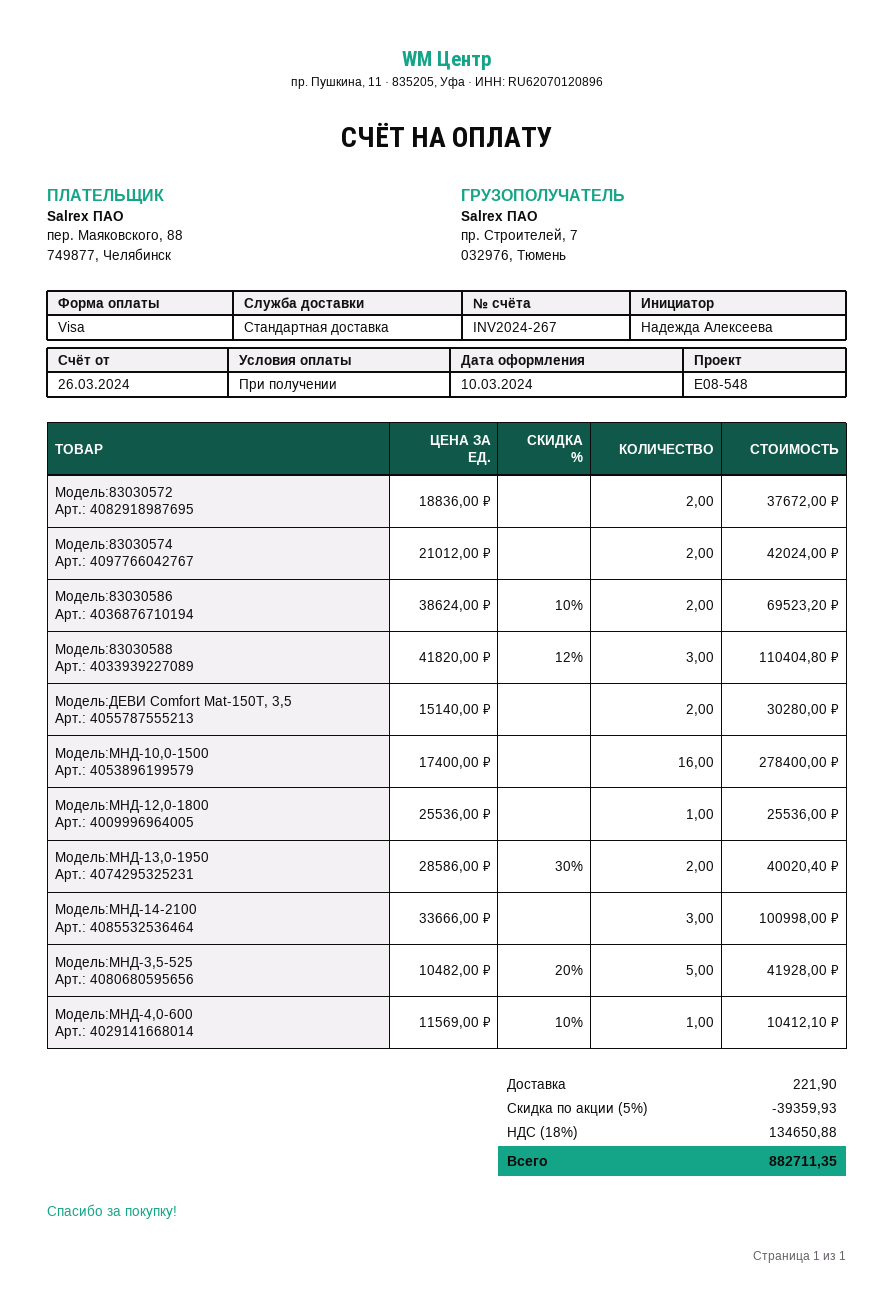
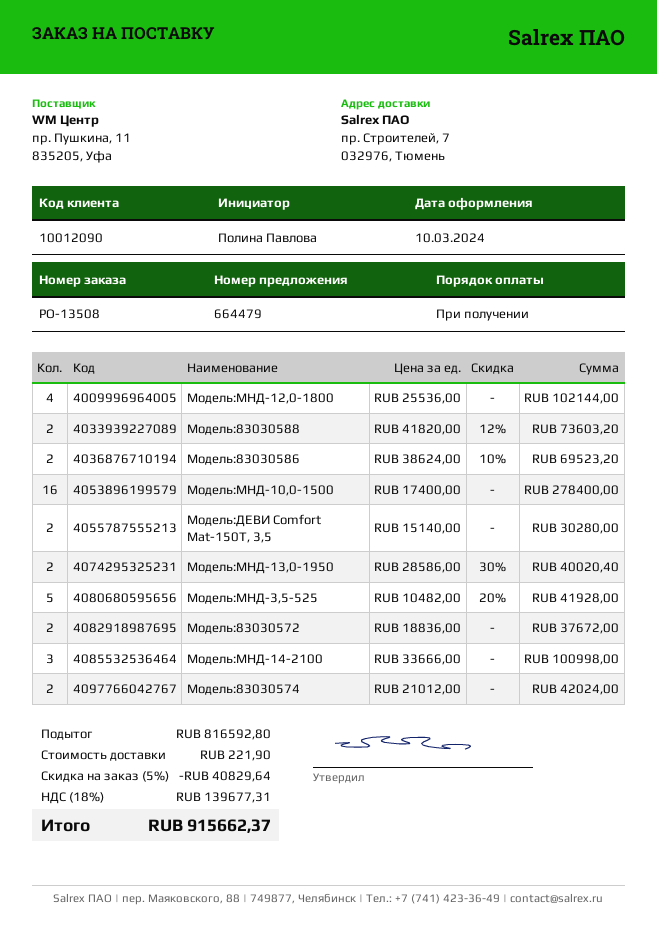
ordered by: Надежда Алексеева -> Полина Павлова
Модель:83030588: 3 x 41820.00 - 12% = 110404.80 -> 2 x 41820.00 - 12% = 73603.20
Модель:МНД-12,0-1800: 1 x 25536.00 = 25536.00 -> 4 x 25536.00 = 102144.00
Модель:МНД-4,0-600: 1 x 11569.00 - 10% = 10412.10 -> none
discount: 5% = 39359.93 -> 5% = 40829.64
tax: 18% = 134650.88 -> 18% = 139677.31
total: 882711.35 -> 915662.37

